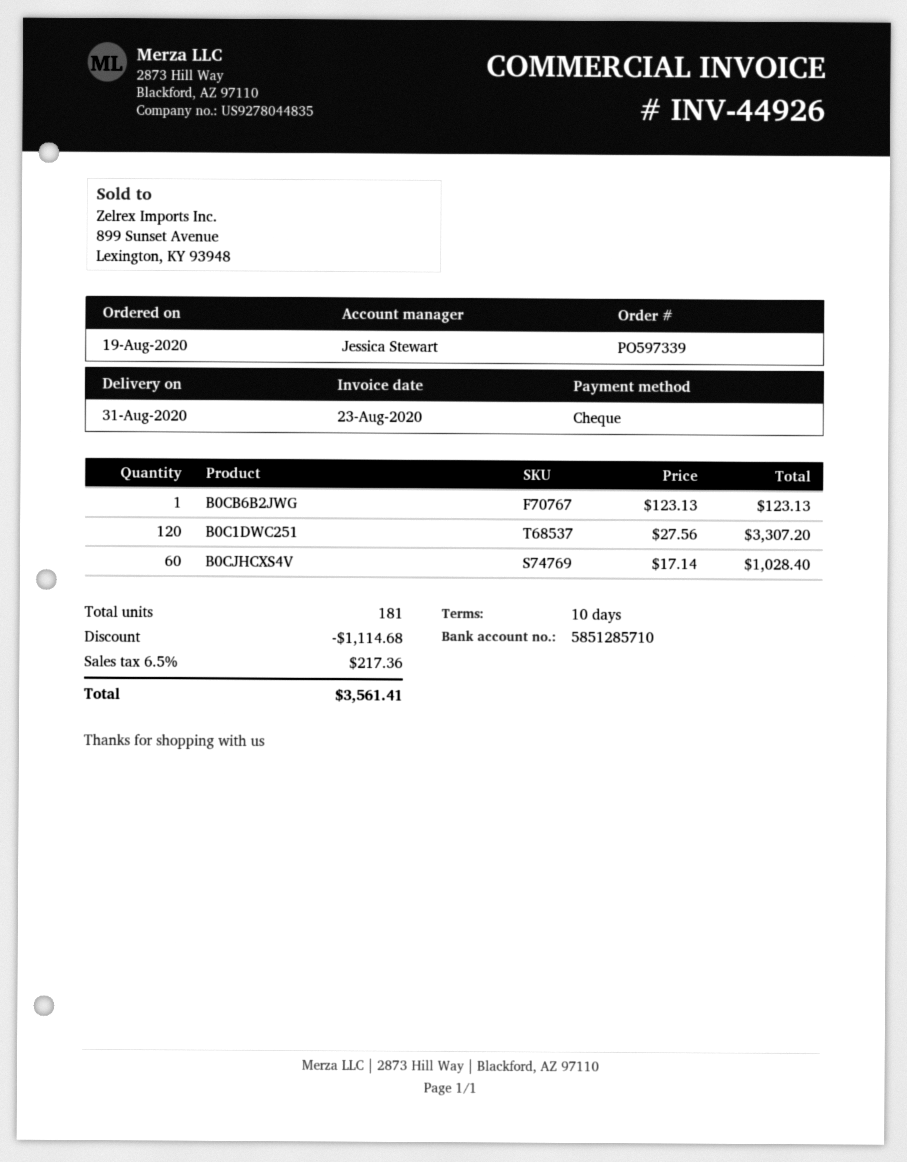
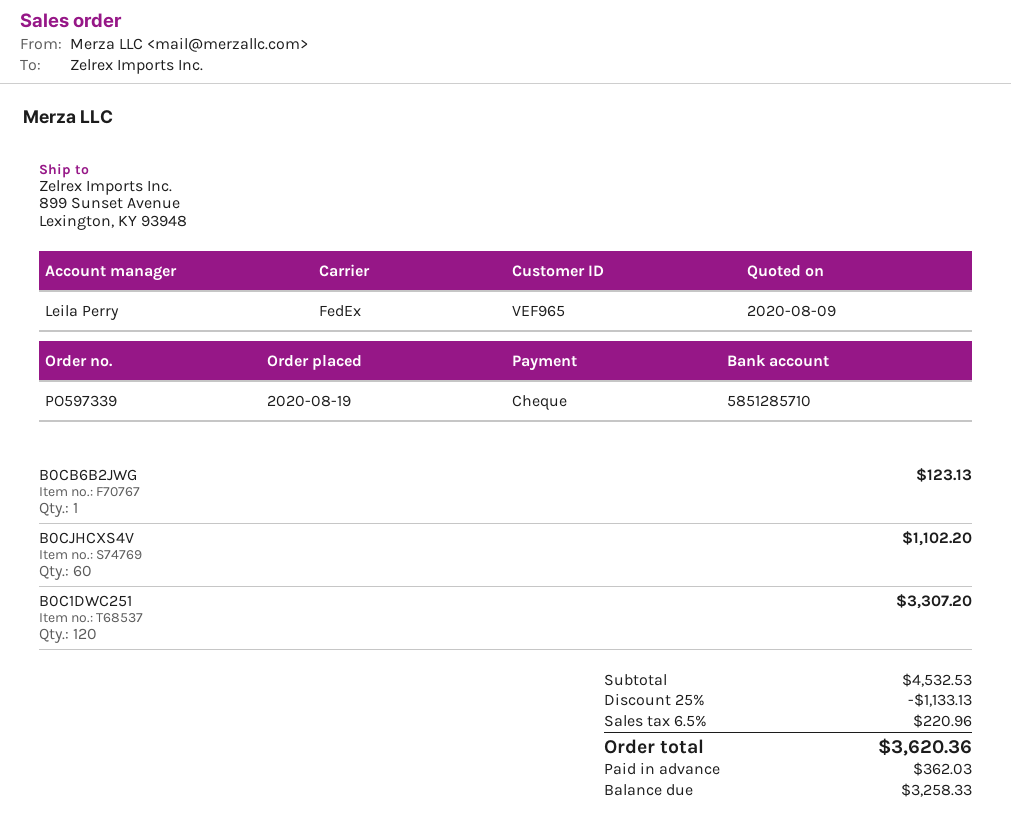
sales rep: Jessica Stewart -> Leila Perry
B0CJHCXS4V: 60 for 1028.40 -> 60 for 1102.20
discount: 1114.68 -> 1133.13
tax: 6.5% = 217.36 -> 6.5% = 220.96
total: 3561.41 -> 3620.36

